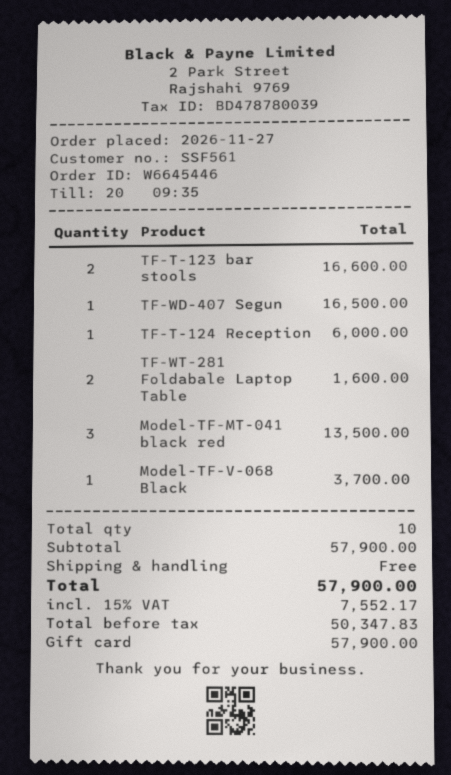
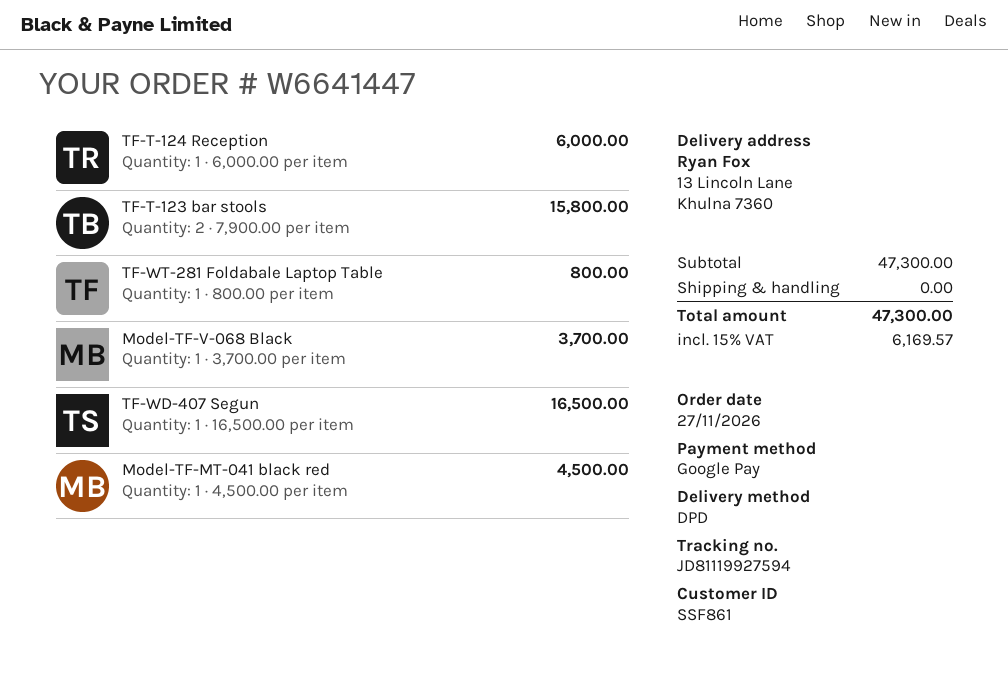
order number: W6645446 -> W6641447
customer number: SSF561 -> SSF861
payment method: gift card -> Google Pay
TF-T-123 bar stools: 2 for 16600.00 -> 2 for 15800.00
TF-WT-281 Foldabale Laptop Table: 2 for 1600.00 -> 1 for 800.00
Model-TF-MT-041 black red: 3 for 13500.00 -> 1 for 4500.00
subtotal: 57900.00 -> 47300.00
tax: 15% = 7552.17 -> 15% = 6169.57
total: 57900.00 -> 47300.00

